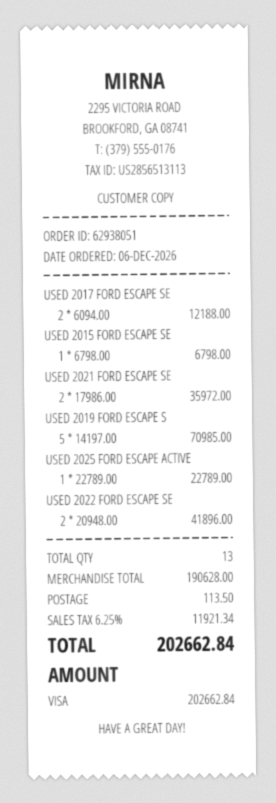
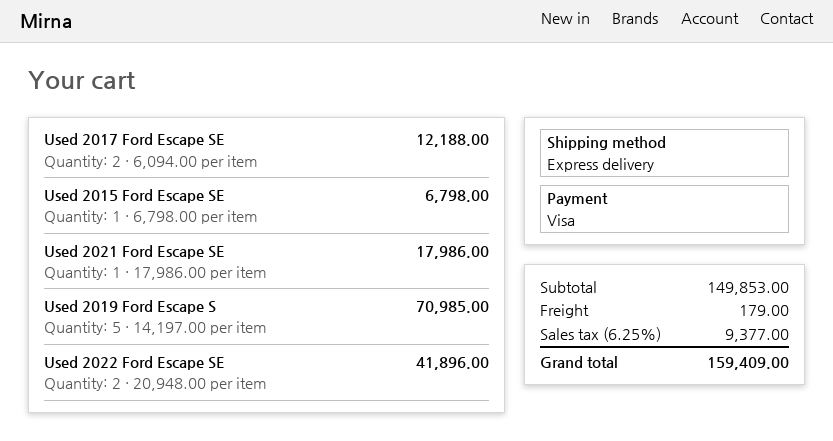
USED 2021 FORD ESCAPE SE: 2 x 17986.00 = 35972.00 -> 1 x 17986.00 = 17986.00
USED 2025 FORD ESCAPE ACTIVE: 1 x 22789.00 = 22789.00 -> none
subtotal: 190628.00 -> 149853.00
shipping: 113.50 -> 179.00
tax: 6.25% = 11921.34 -> 6.25% = 9377.00
total: 202662.84 -> 159409.00

